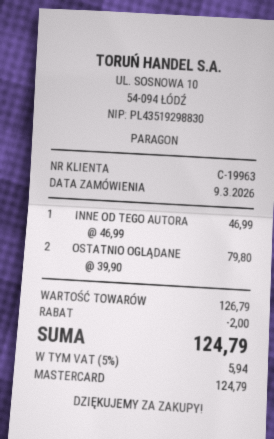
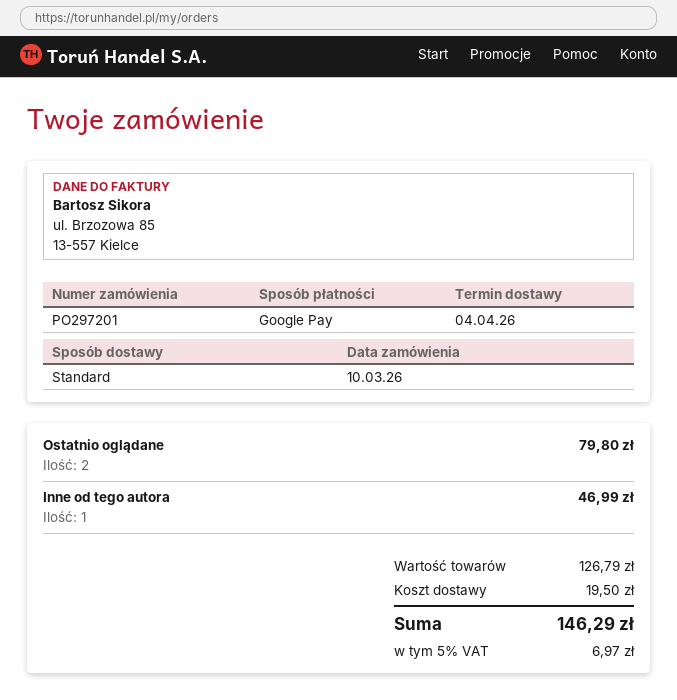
order date: 2026-03-09 -> 2026-03-10
payment method: Mastercard -> Google Pay
discount: 2.00 -> none
shipping: none -> 19.50
tax: 5% = 5.94 -> 5% = 6.97
total: 124.79 -> 146.29

